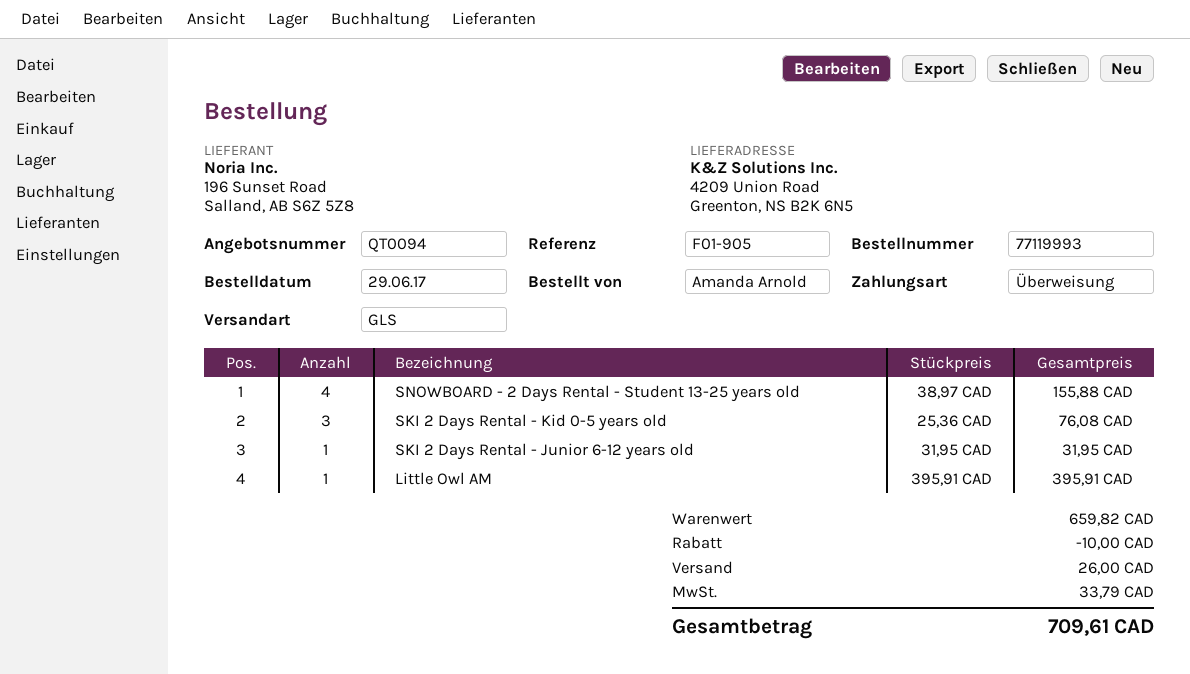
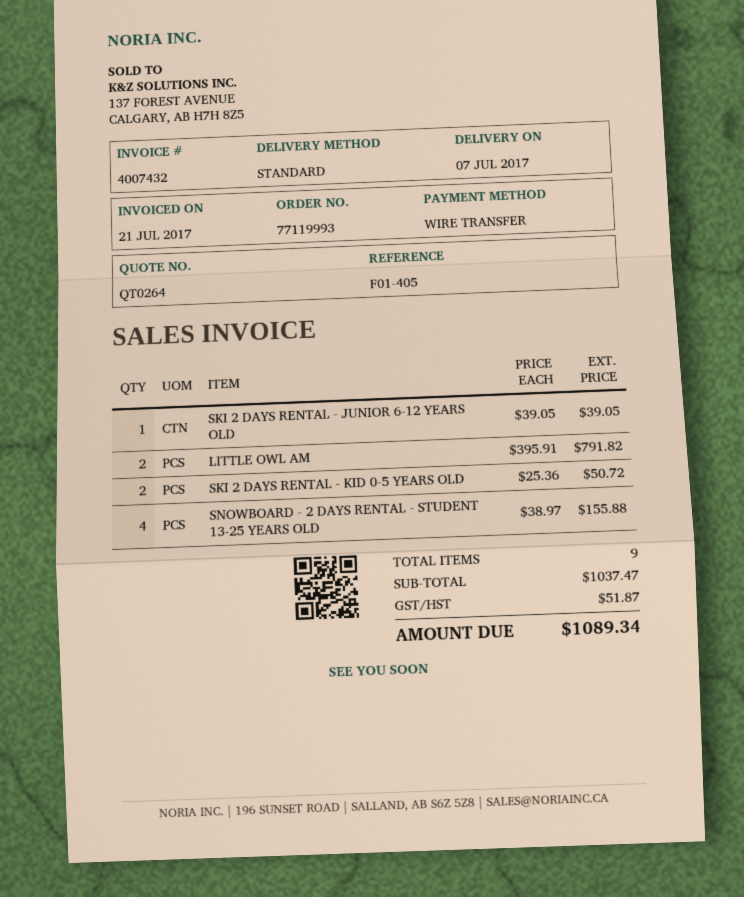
quote number: QT0094 -> QT0264
reference: F01-905 -> F01-405
shipping method: GLS -> standard
SKI 2 Days Rental - Kid 0-5 years old: 3 x 25.36 = 76.08 -> 2 x 25.36 = 50.72
SKI 2 Days Rental - Junior 6-12 years old: 1 x 31.95 = 31.95 -> 1 x 39.05 = 39.05
Little Owl AM: 1 x 395.91 = 395.91 -> 2 x 395.91 = 791.82
subtotal: 659.82 -> 1037.47
discount: 10.00 -> none
shipping: 26.00 -> none
tax: 33.79 -> 51.87
total: 709.61 -> 1089.34

